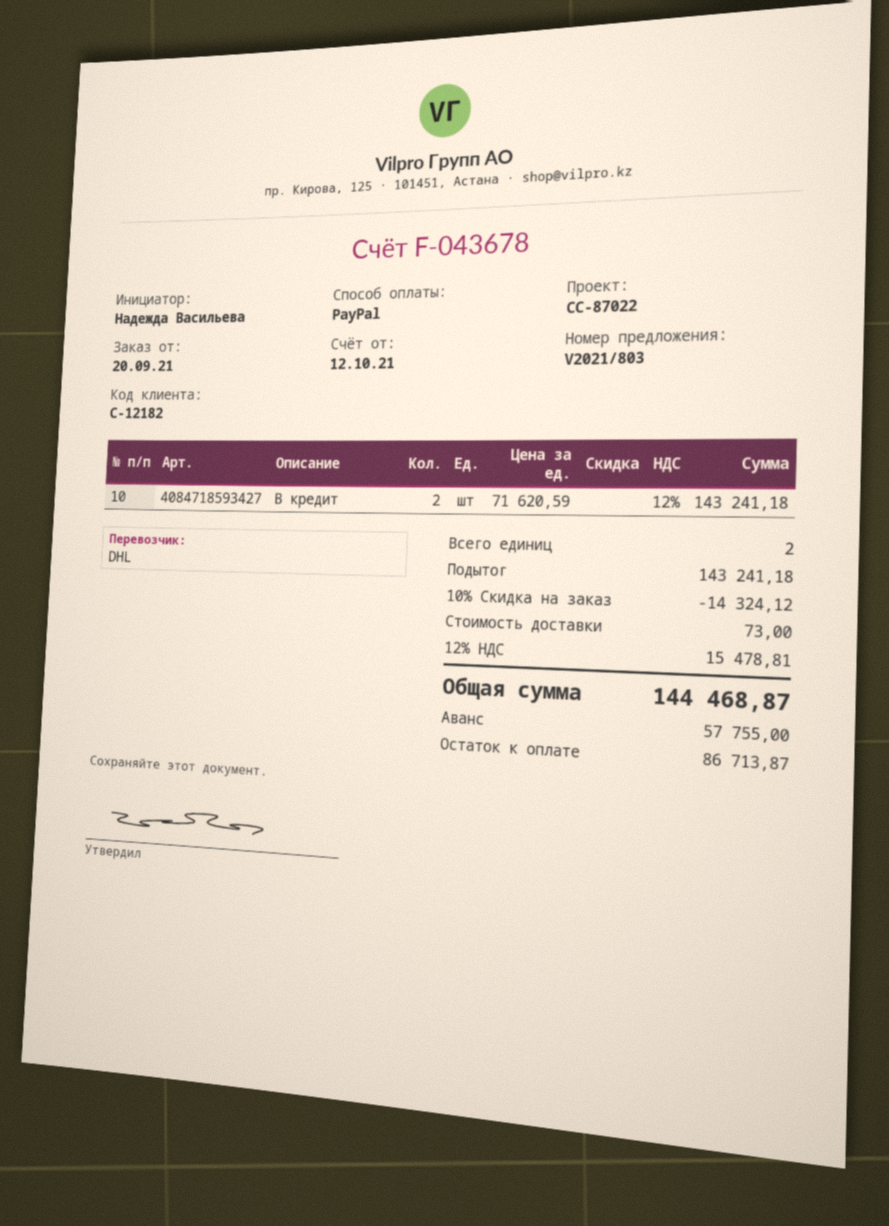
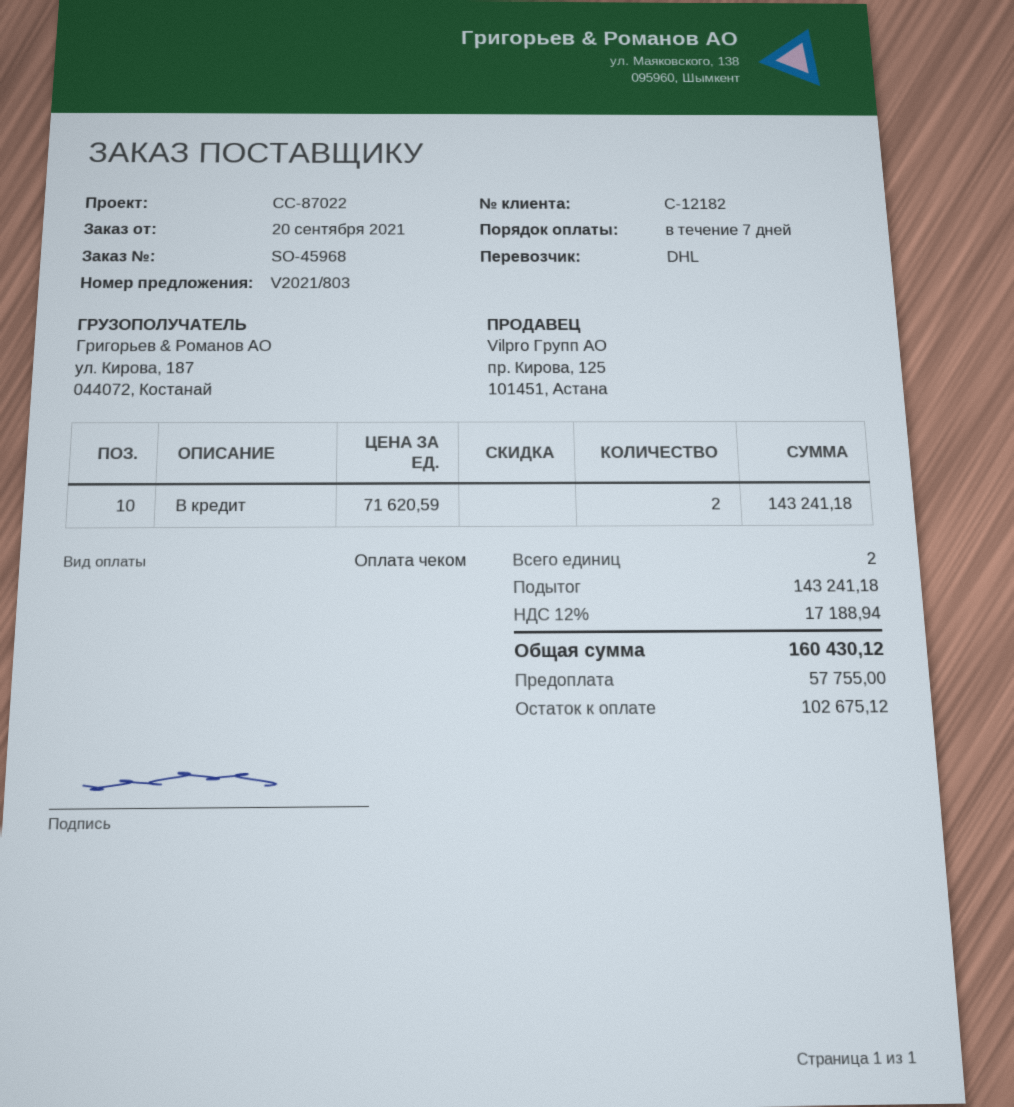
payment method: PayPal -> cheque
discount: 10% = 14324.12 -> none
shipping: 73.00 -> none
tax: 12% = 15478.81 -> 12% = 17188.94
total: 144468.87 -> 160430.12
balance: 86713.87 -> 102675.12

